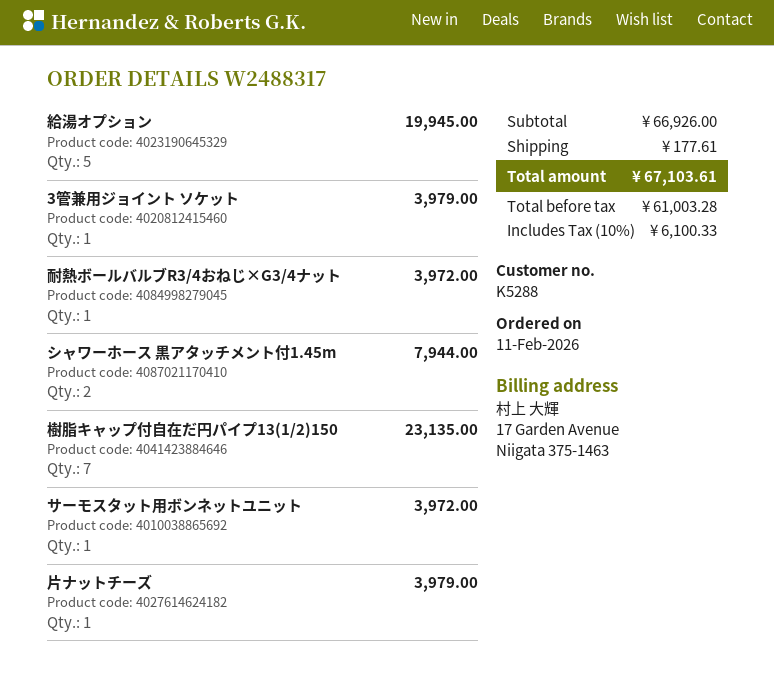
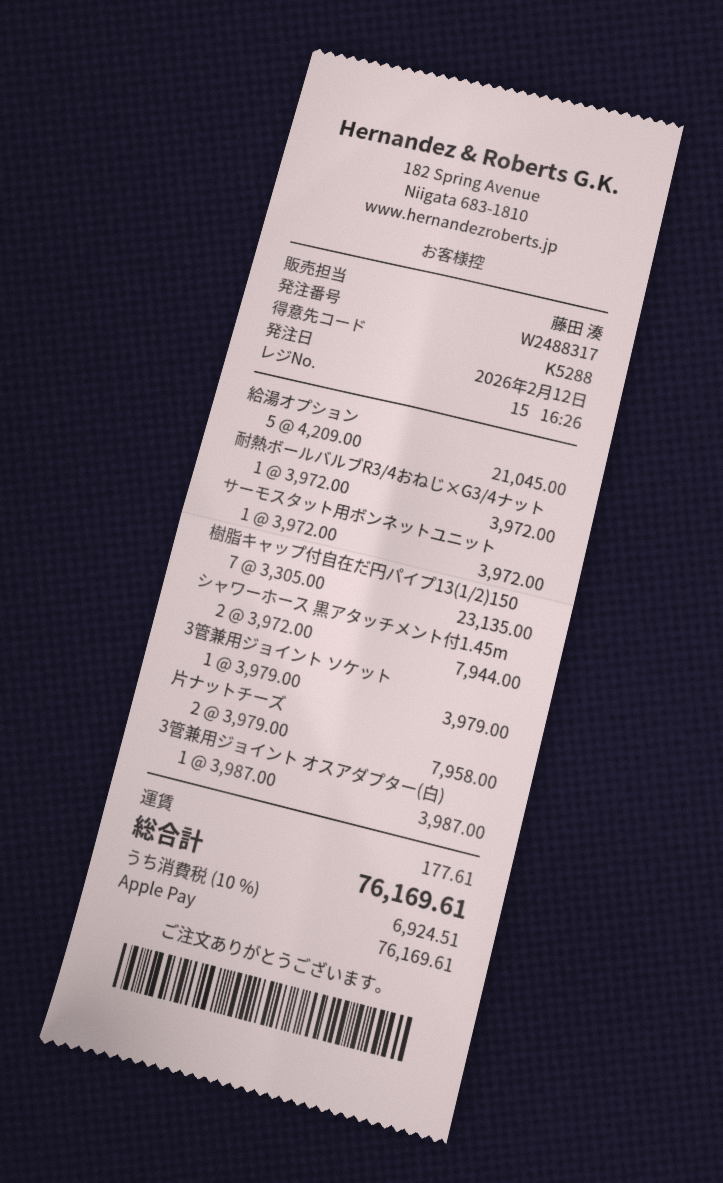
order date: 2026-02-11 -> 2026-02-12
給湯オプション: 5 for 19945.00 -> 5 for 21045.00
片ナットチーズ: 1 for 3979.00 -> 2 for 7958.00
3管兼用ジョイント オスアダプター(白): none -> 1 for 3987.00
tax: 10% = 6100.33 -> 10% = 6924.51
total: 67103.61 -> 76169.61

